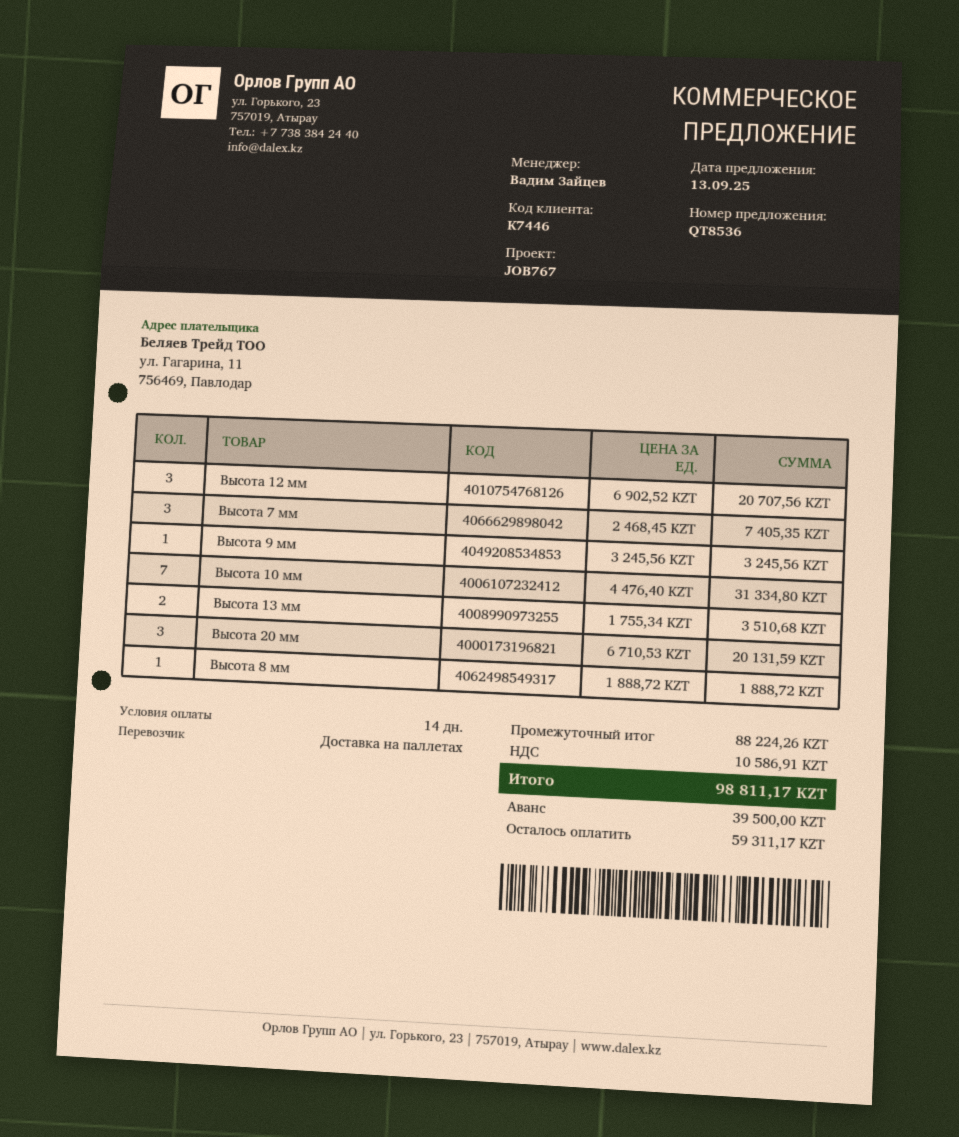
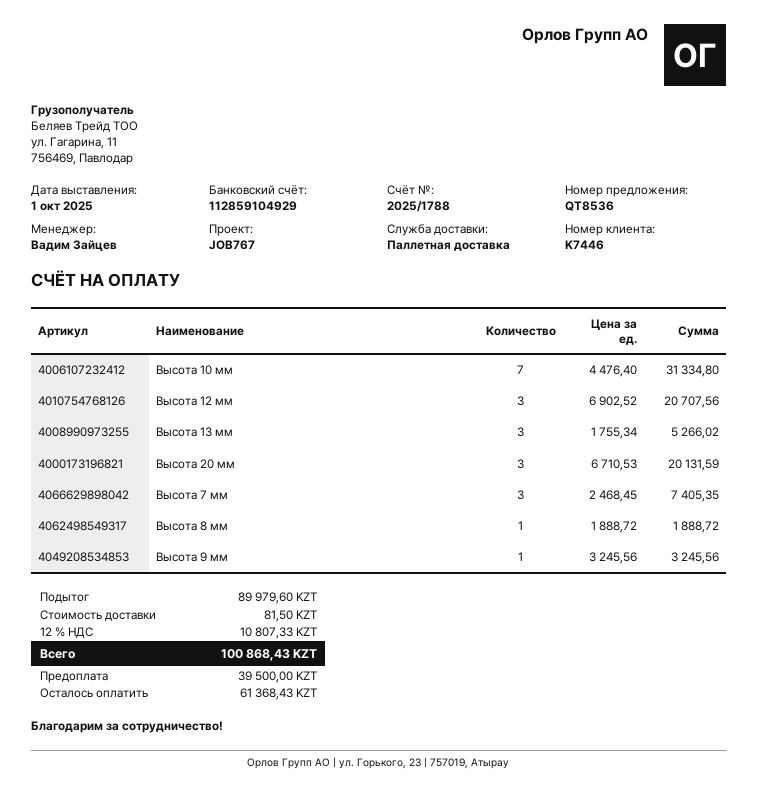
Высота 13 мм: 2 x 1755.34 = 3510.68 -> 3 x 1755.34 = 5266.02
subtotal: 88224.26 -> 89979.60
shipping: none -> 81.50
tax: 10586.91 -> 10807.33
total: 98811.17 -> 100868.43
balance: 59311.17 -> 61368.43

